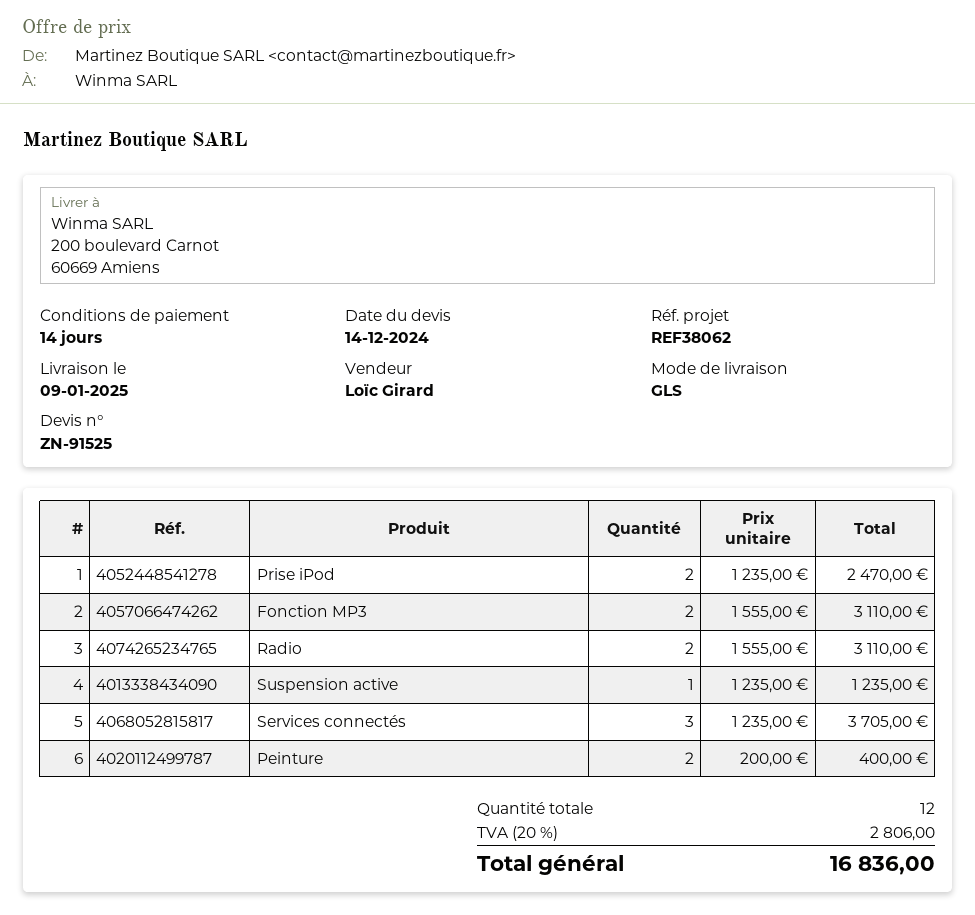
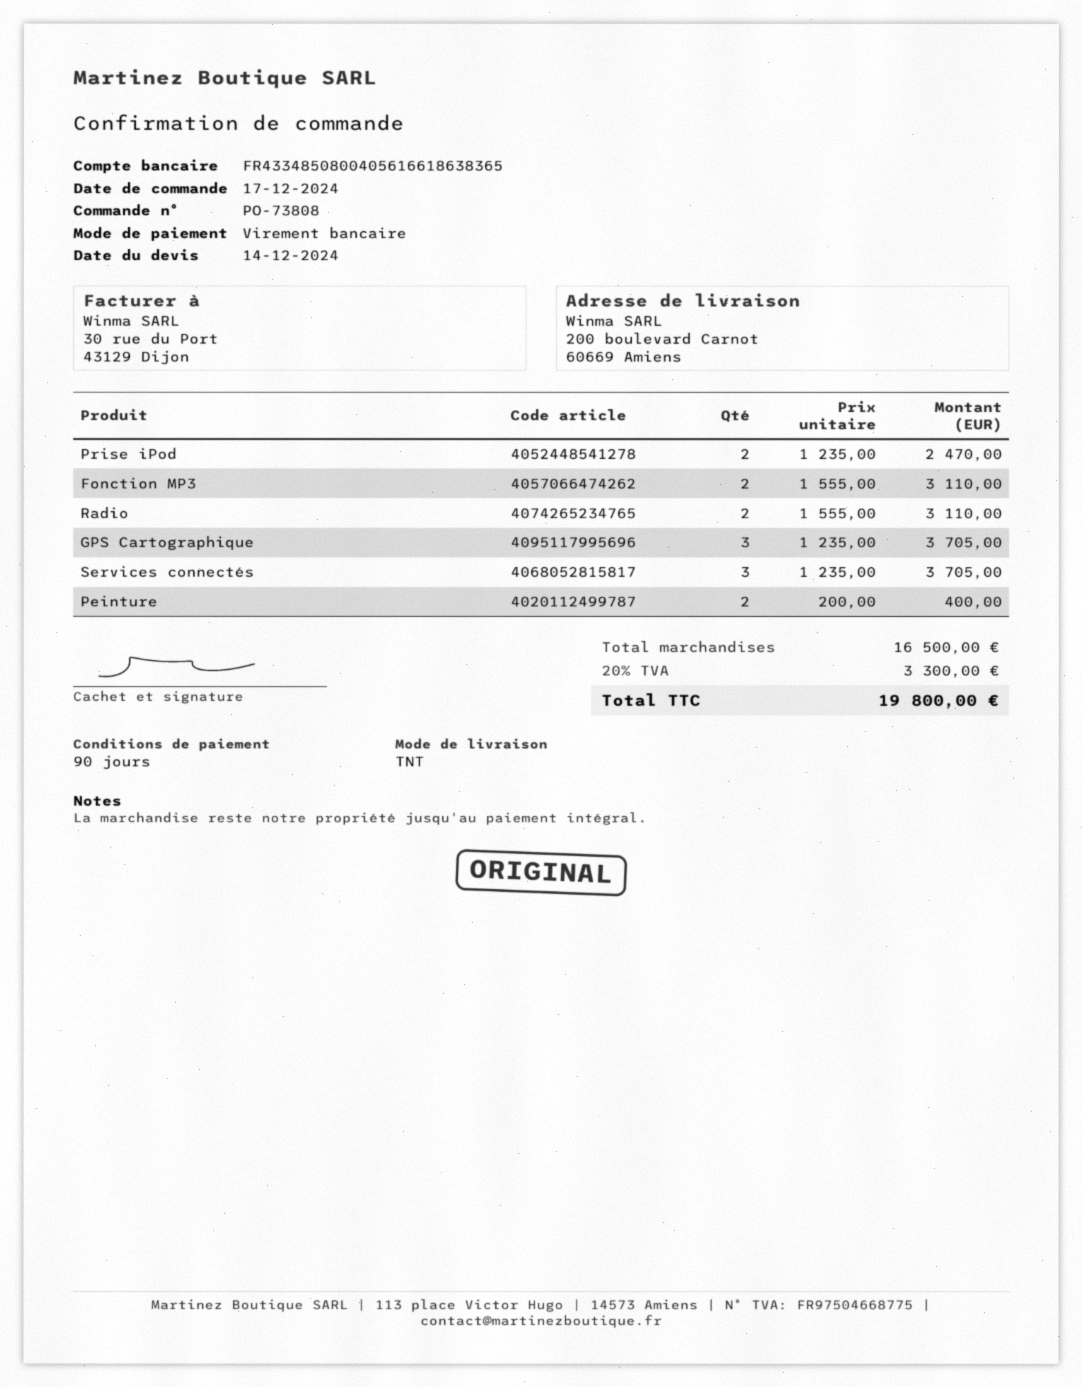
payment terms: 14 days -> 90 days
shipping method: GLS -> TNT
Suspension active: 1 x 1235.00 = 1235.00 -> none
GPS Cartographique: none -> 3 x 1235.00 = 3705.00
tax: 20% = 2806.00 -> 20% = 3300.00
total: 16836.00 -> 19800.00

